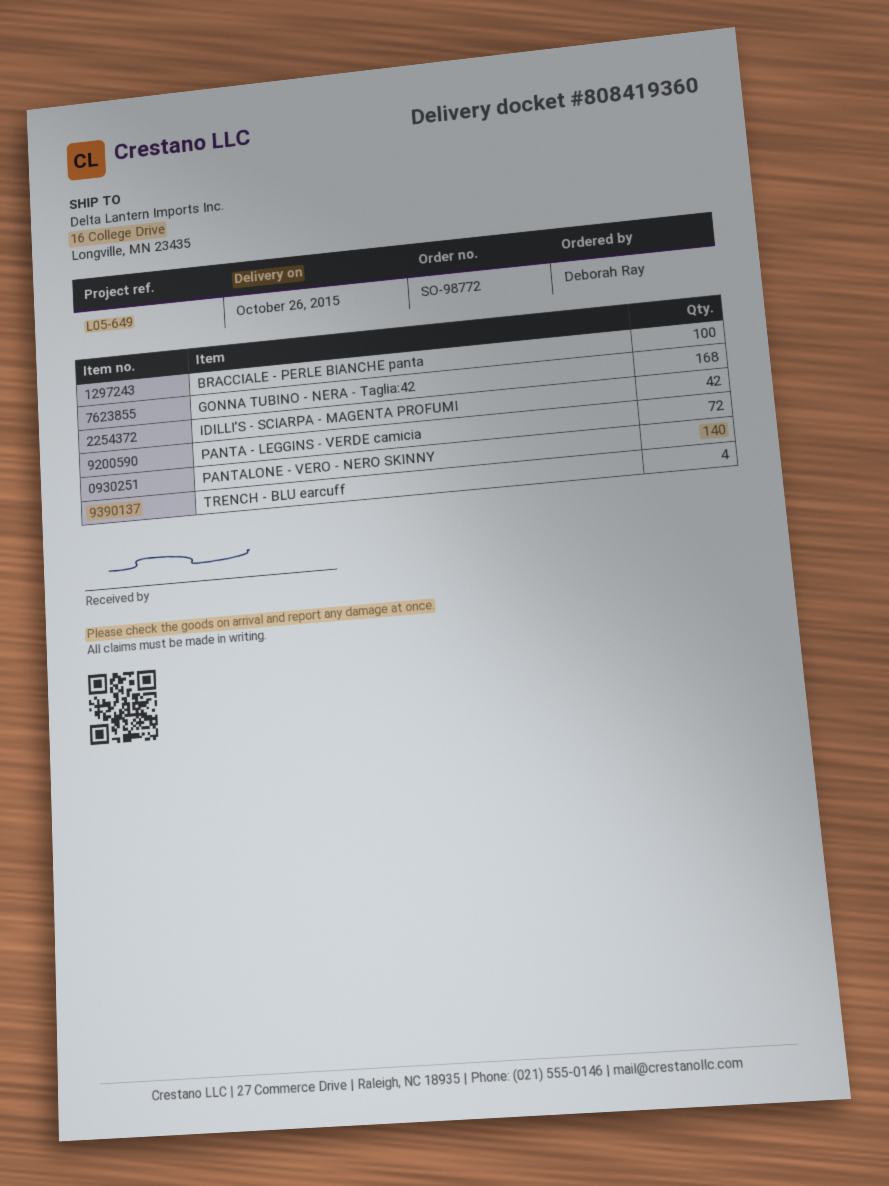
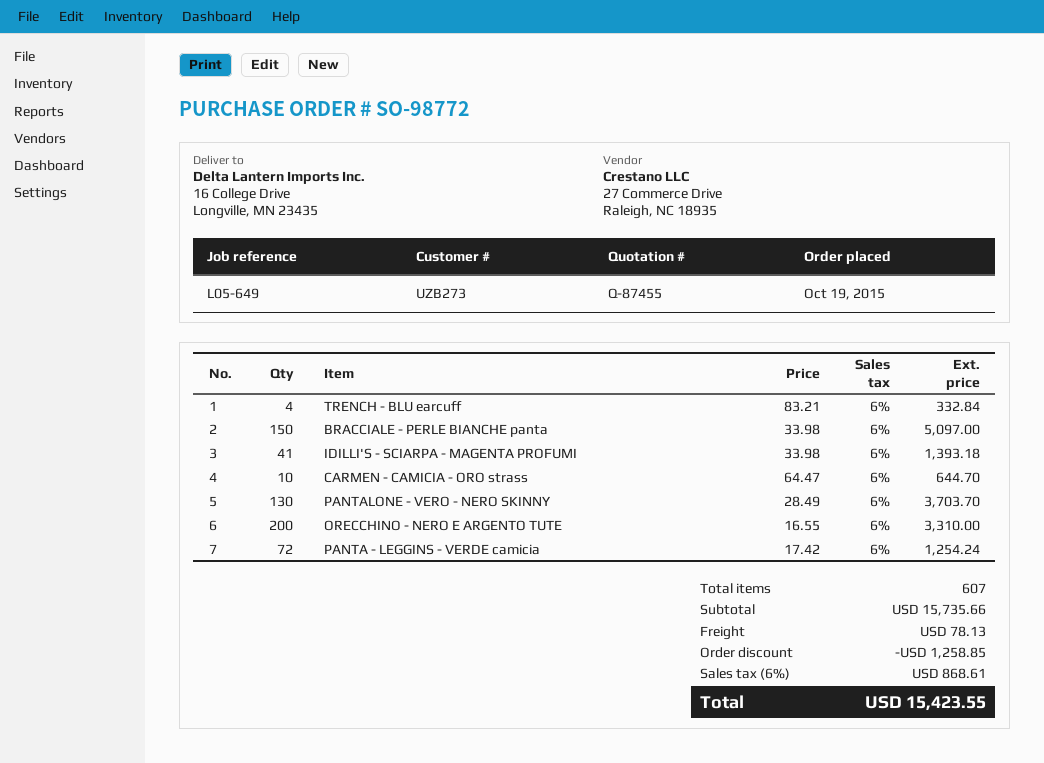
BRACCIALE - PERLE BIANCHE panta: 100 -> 150
GONNA TUBINO - NERA - Taglia:42: 168 -> none
IDILLI'S - SCIARPA - MAGENTA PROFUMI: 42 -> 41
PANTALONE - VERO - NERO SKINNY: 140 -> 130
CARMEN - CAMICIA - ORO strass: none -> 10
ORECCHINO - NERO E ARGENTO TUTE: none -> 200

